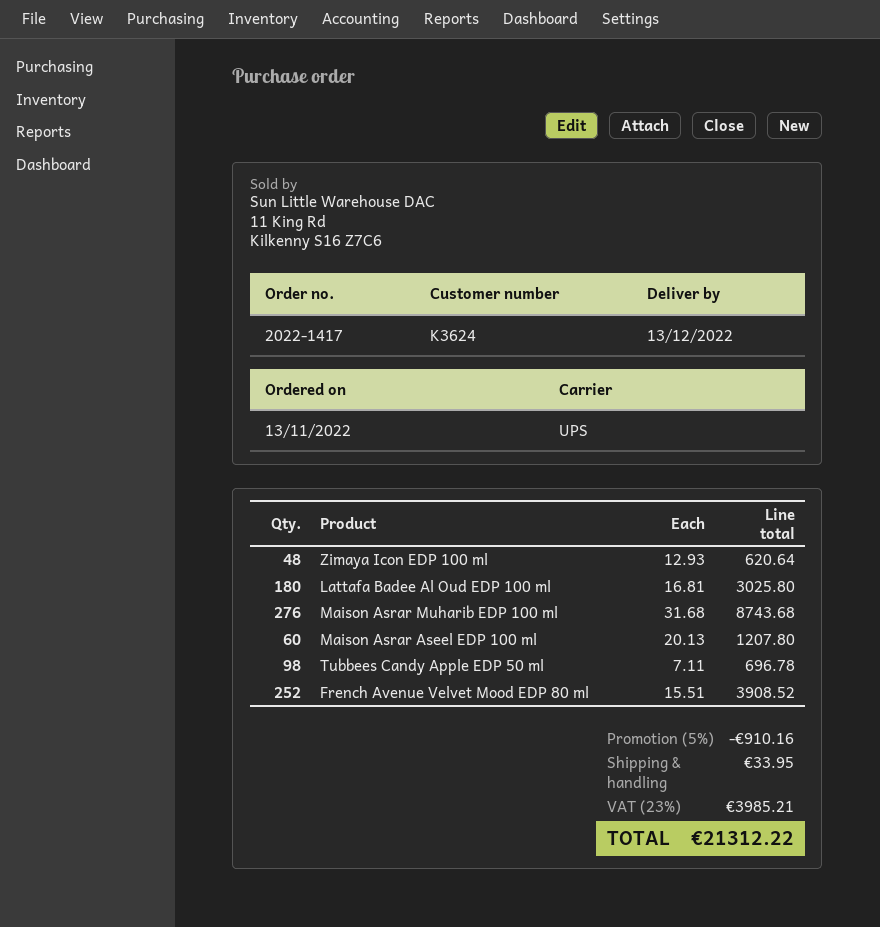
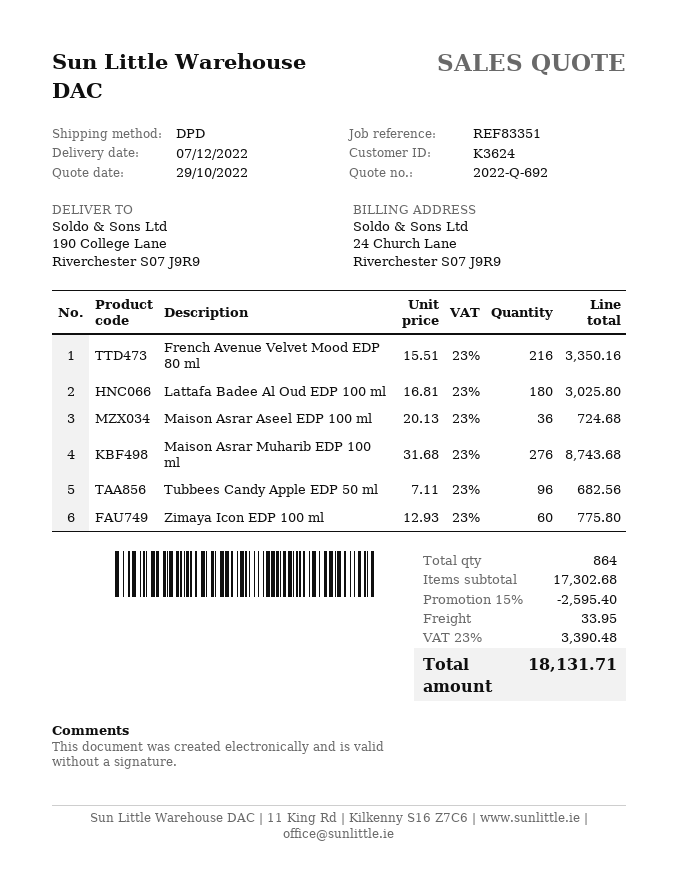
delivery date: 2022-12-13 -> 2022-12-07
shipping method: UPS -> DPD
Zimaya Icon EDP 100 ml: 48 x 12.93 = 620.64 -> 60 x 12.93 = 775.80
Maison Asrar Aseel EDP 100 ml: 60 x 20.13 = 1207.80 -> 36 x 20.13 = 724.68
Tubbees Candy Apple EDP 50 ml: 98 x 7.11 = 696.78 -> 96 x 7.11 = 682.56
French Avenue Velvet Mood EDP 80 ml: 252 x 15.51 = 3908.52 -> 216 x 15.51 = 3350.16
discount: 5% = 910.16 -> 15% = 2595.40
tax: 23% = 3985.21 -> 23% = 3390.48
total: 21312.22 -> 18131.71

